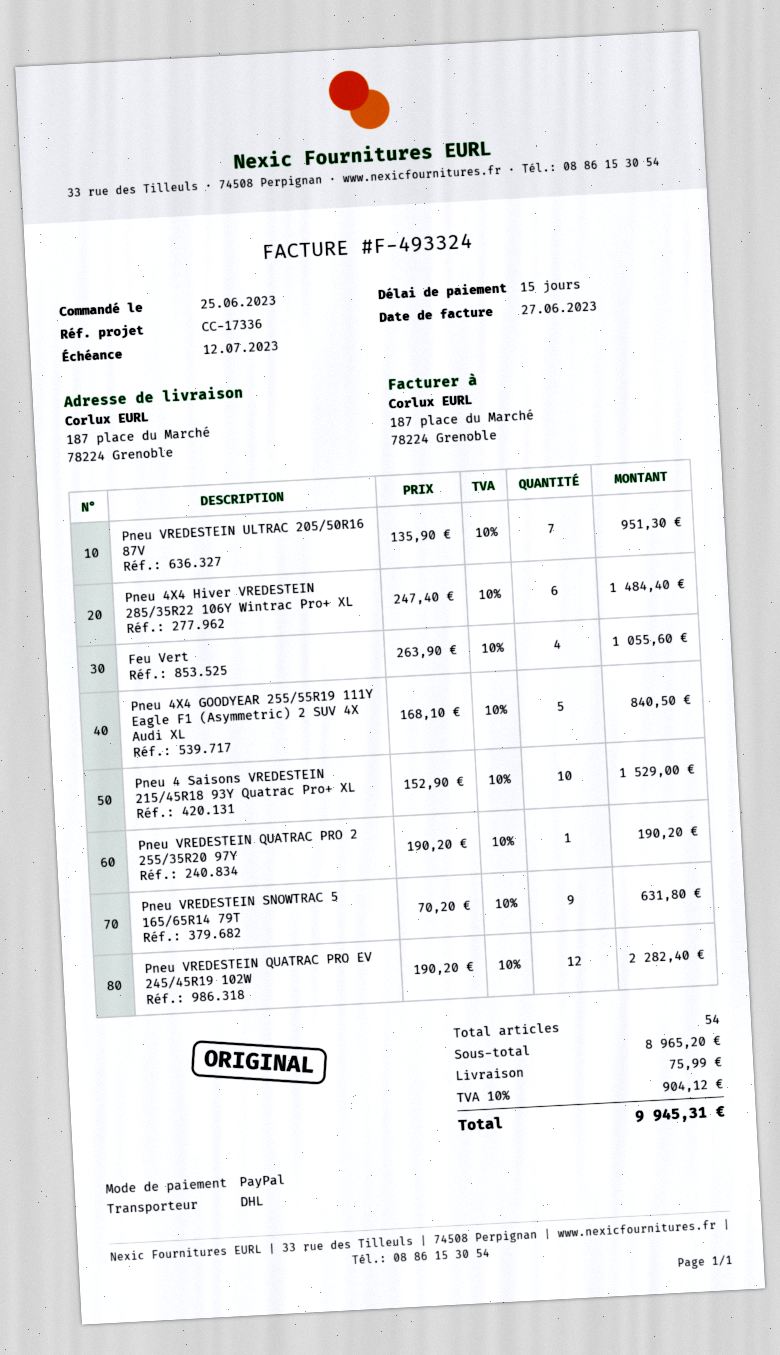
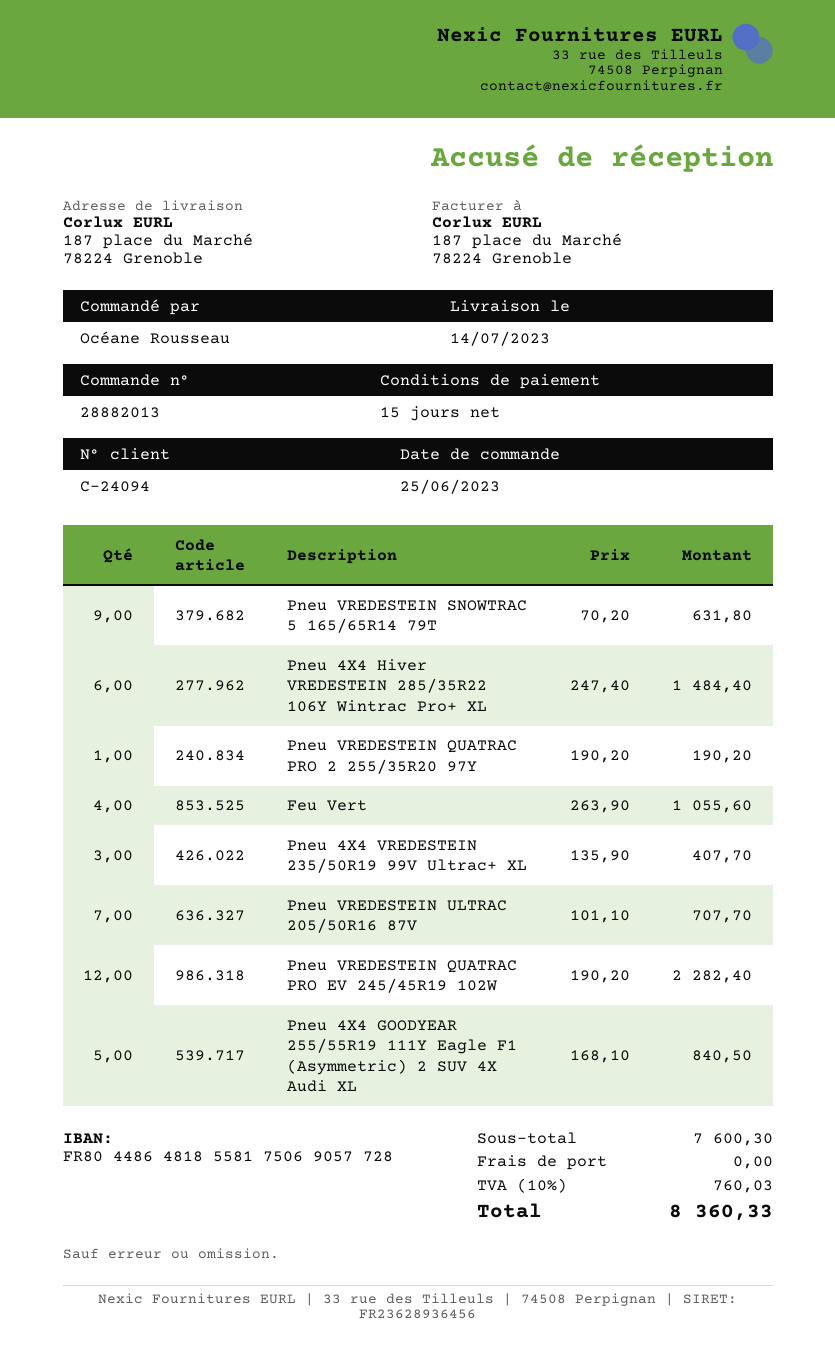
Pneu VREDESTEIN ULTRAC 205/50R16 87V: 7 x 135.90 = 951.30 -> 7 x 101.10 = 707.70
Pneu 4 Saisons VREDESTEIN 215/45R18 93Y Quatrac Pro+ XL: 10 x 152.90 = 1529.00 -> none
Pneu 4X4 VREDESTEIN 235/50R19 99V Ultrac+ XL: none -> 3 x 135.90 = 407.70
subtotal: 8965.20 -> 7600.30
shipping: 75.99 -> 0.00
tax: 10% = 904.12 -> 10% = 760.03
total: 9945.31 -> 8360.33

